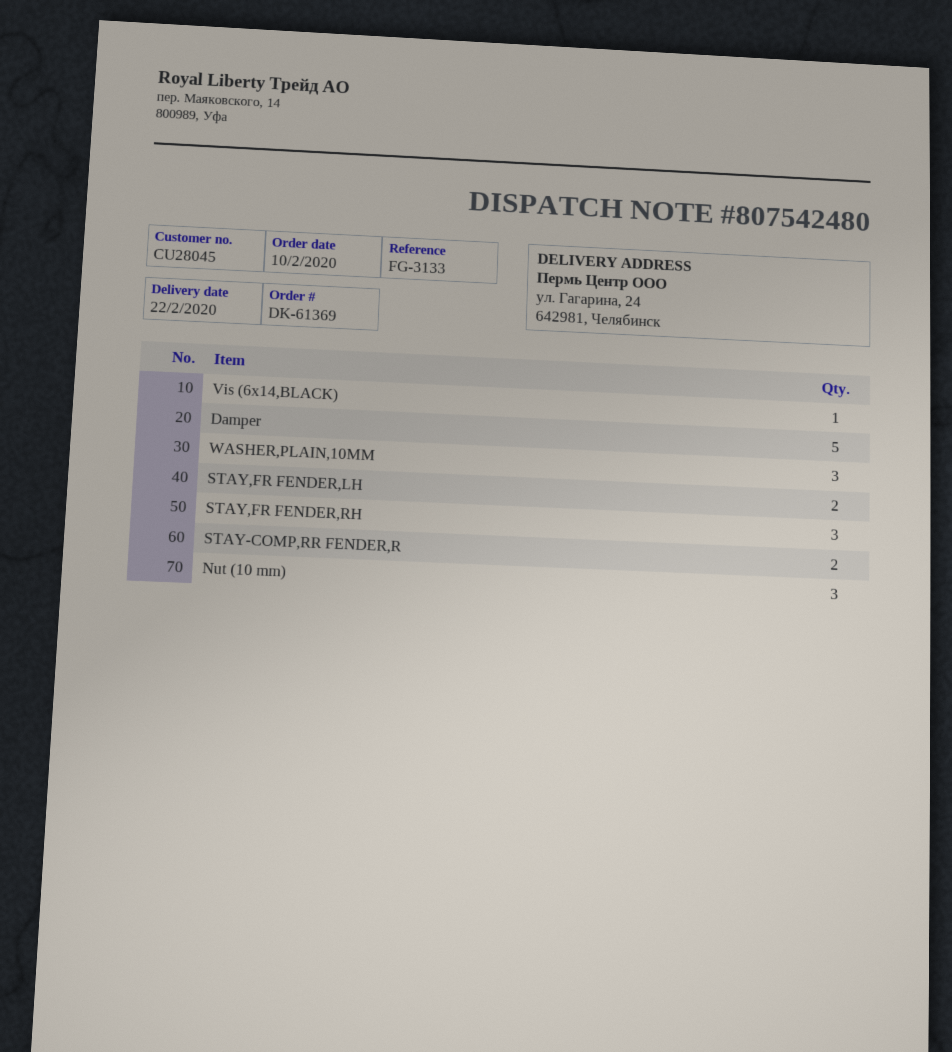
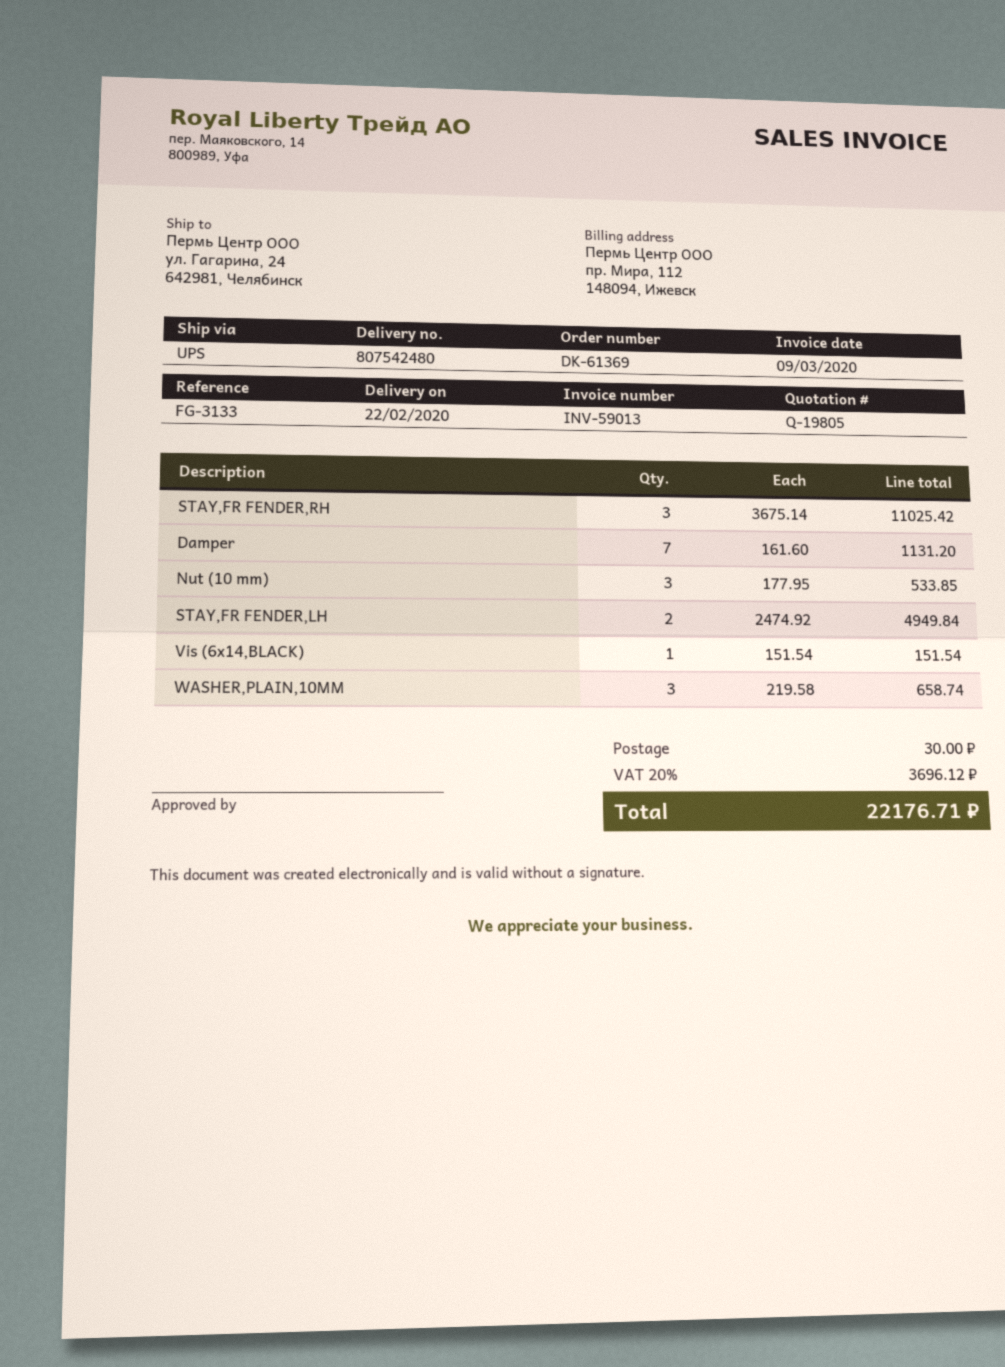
Damper: 5 -> 7
STAY-COMP,RR FENDER,R: 2 -> none

